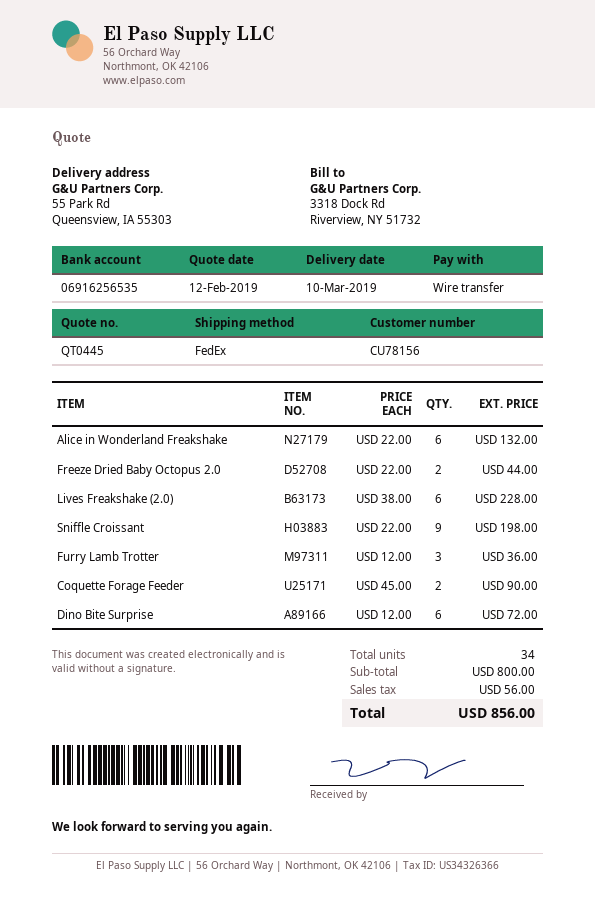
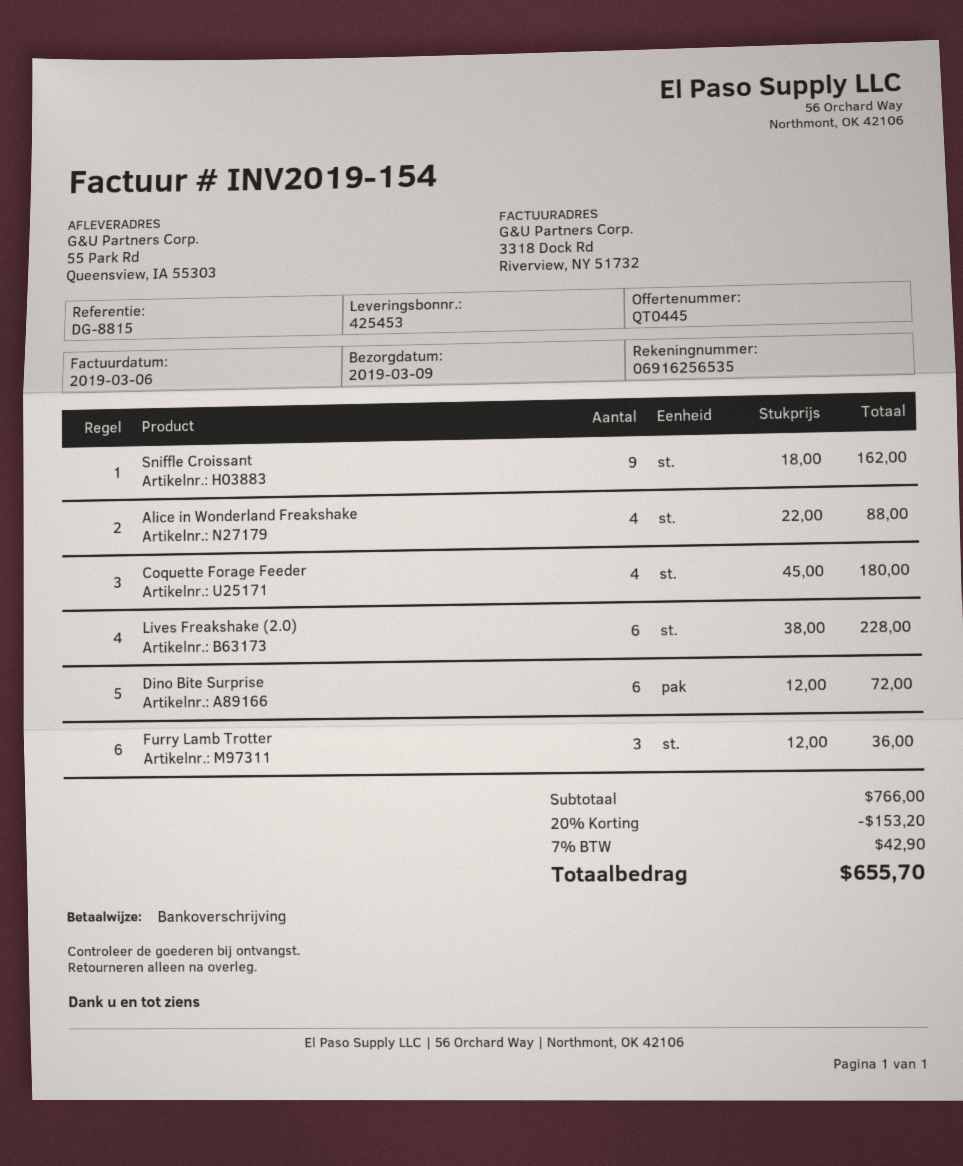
delivery date: 2019-03-10 -> 2019-03-09
Alice in Wonderland Freakshake: 6 x 22.00 = 132.00 -> 4 x 22.00 = 88.00
Freeze Dried Baby Octopus 2.0: 2 x 22.00 = 44.00 -> none
Sniffle Croissant: 9 x 22.00 = 198.00 -> 9 x 18.00 = 162.00
Coquette Forage Feeder: 2 x 45.00 = 90.00 -> 4 x 45.00 = 180.00
subtotal: 800.00 -> 766.00
discount: none -> 20% = 153.20
tax: 56.00 -> 42.90
total: 856.00 -> 655.70

